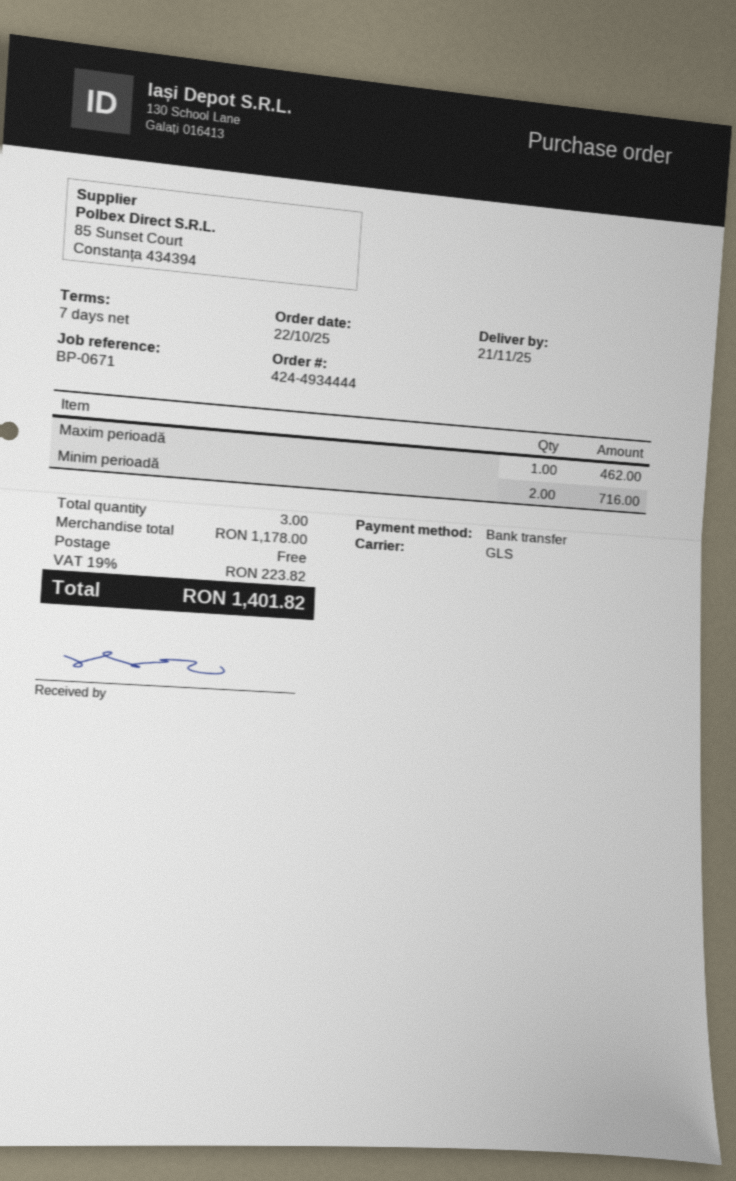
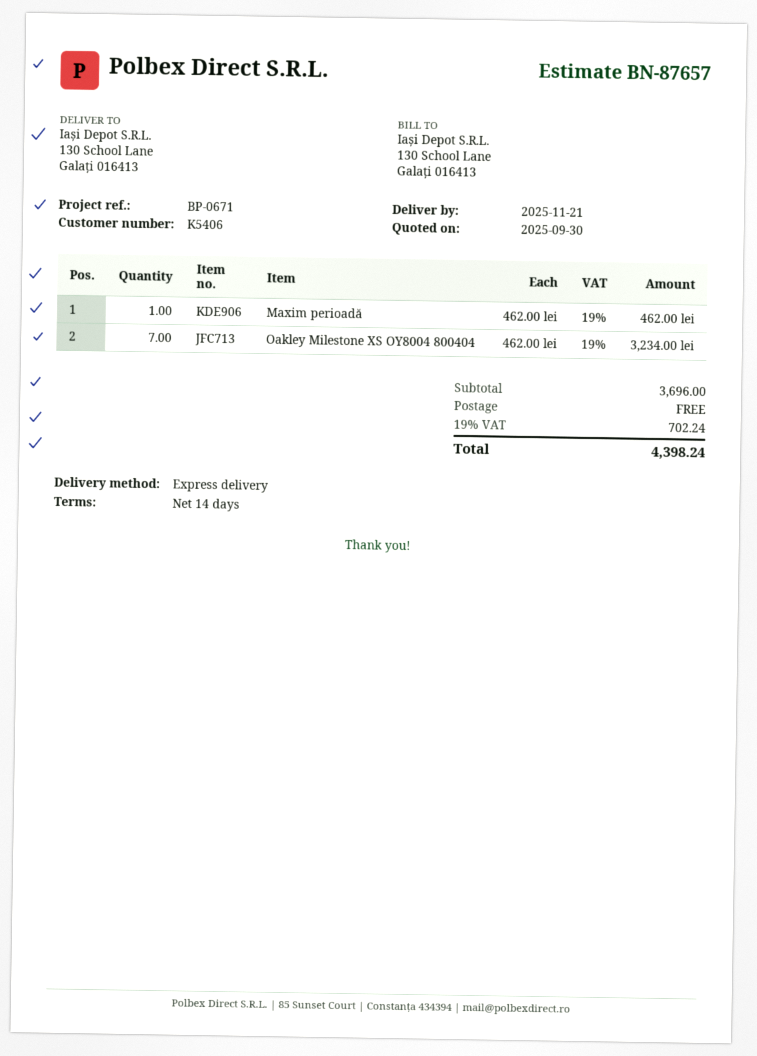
payment terms: 7 days -> 14 days
shipping method: GLS -> express
Minim perioadă: 2 for 716.00 -> none
Oakley Milestone XS OY8004 800404: none -> 7 for 3234.00
subtotal: 1178.00 -> 3696.00
tax: 19% = 223.82 -> 19% = 702.24
total: 1401.82 -> 4398.24

